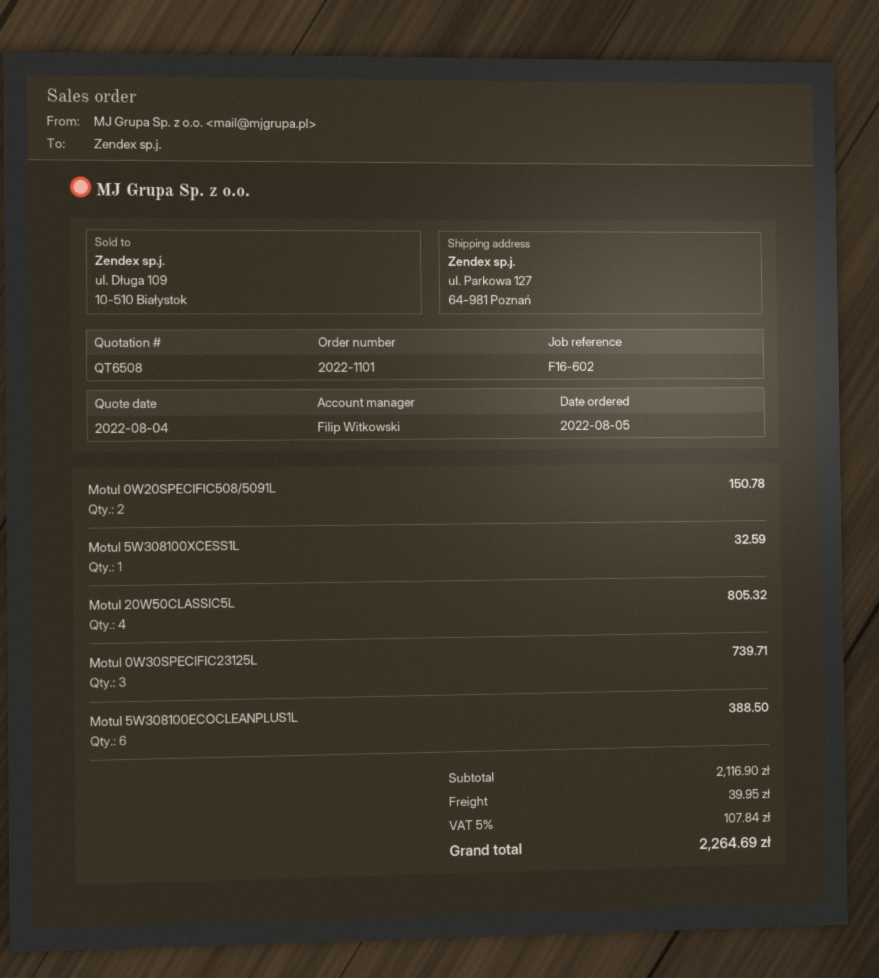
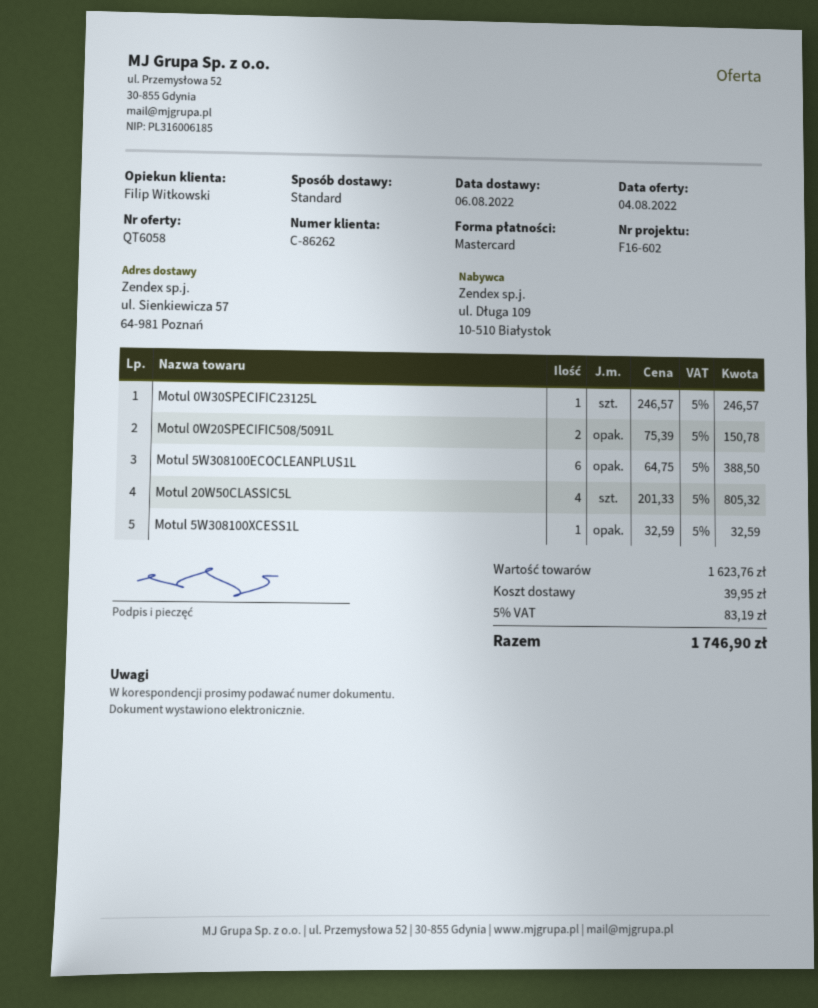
quote number: QT6508 -> QT6058
ship to: ul. Parkowa 127, 64-981 Poznań -> ul. Sienkiewicza 57, 64-981 Poznań
Motul 0W30SPECIFIC23125L: 3 for 739.71 -> 1 for 246.57
subtotal: 2116.90 -> 1623.76
tax: 5% = 107.84 -> 5% = 83.19
total: 2264.69 -> 1746.90

